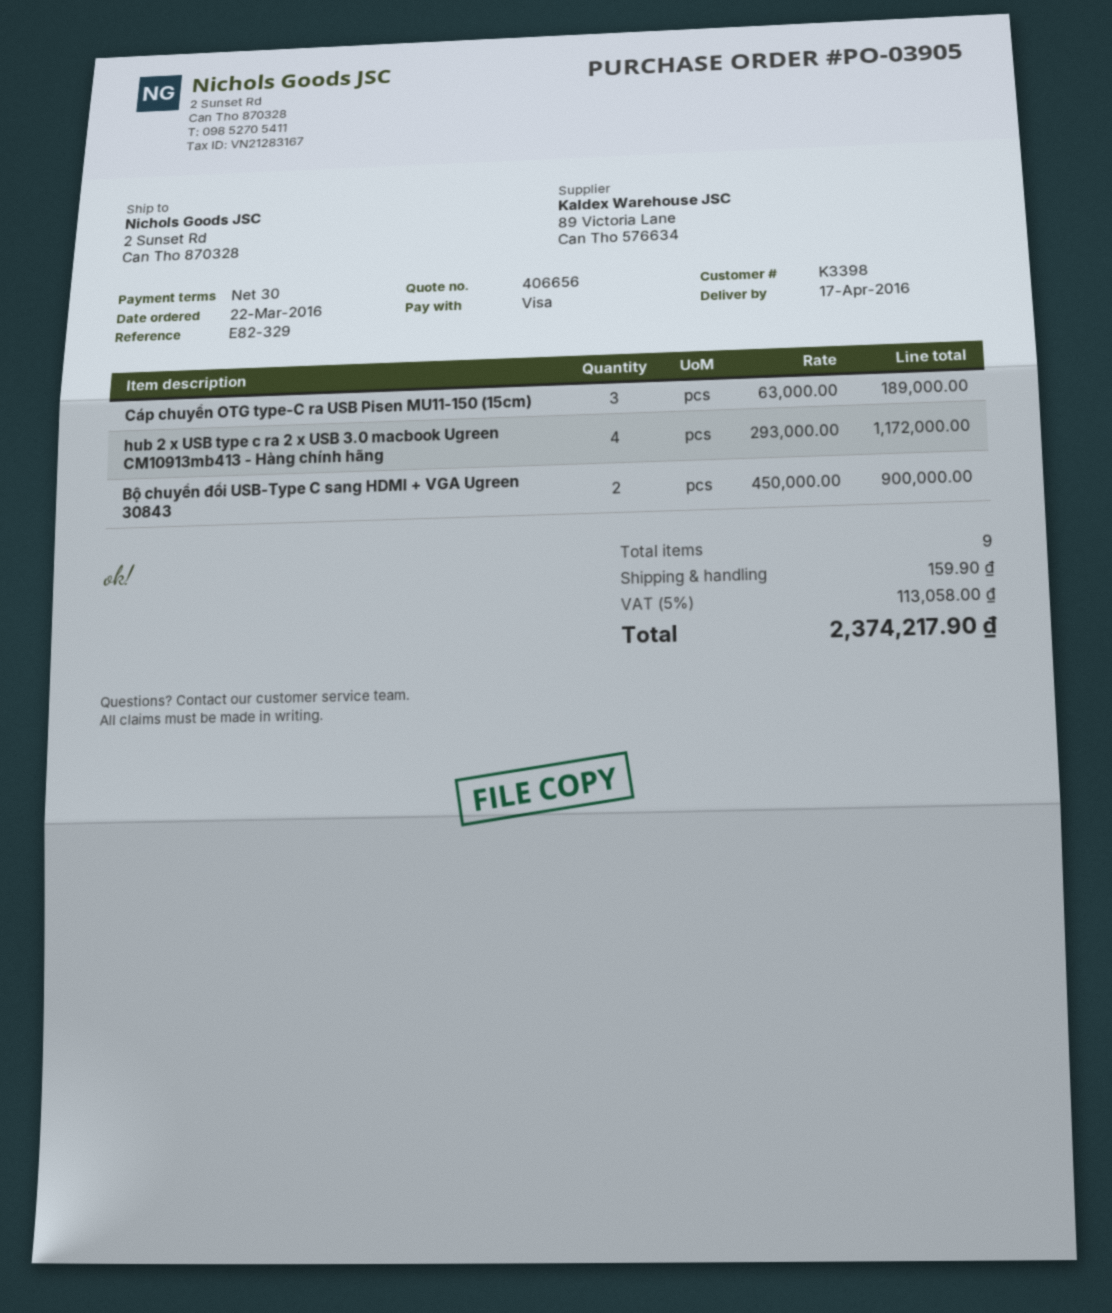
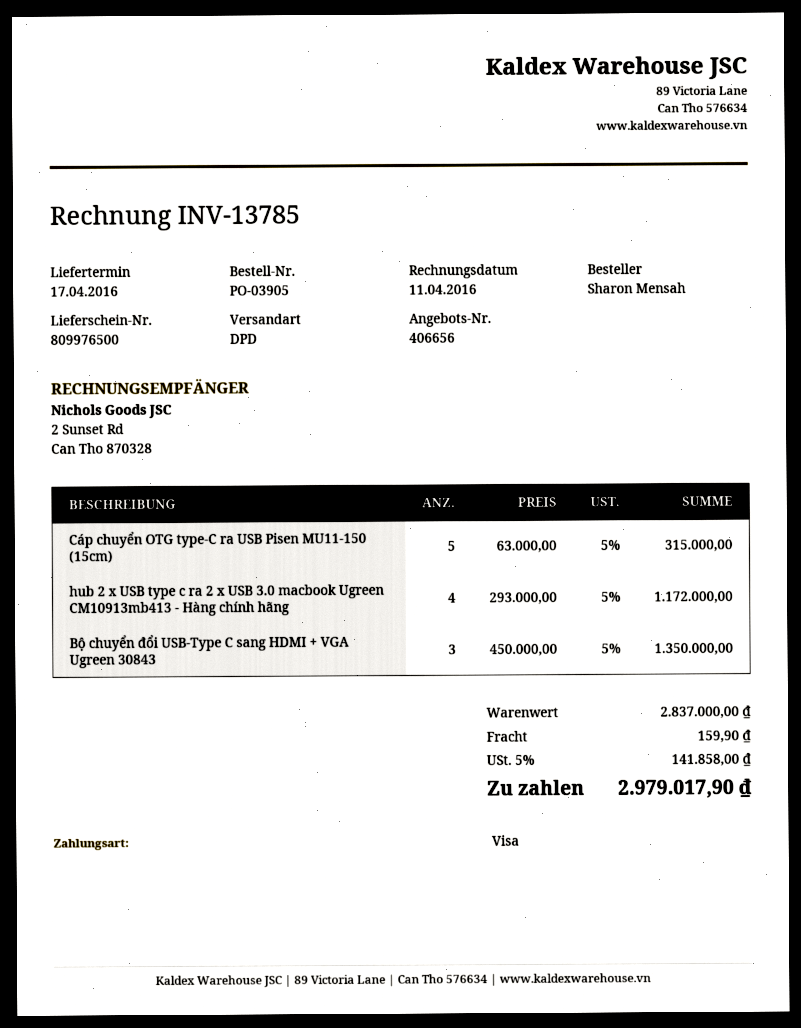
Cáp chuyển OTG type-C ra USB Pisen MU11-150 (15cm): 3 x 63000.00 = 189000.00 -> 5 x 63000.00 = 315000.00
Bộ chuyển đổi USB-Type C sang HDMI + VGA Ugreen 30843: 2 x 450000.00 = 900000.00 -> 3 x 450000.00 = 1350000.00
tax: 5% = 113058.00 -> 5% = 141858.00
total: 2374217.90 -> 2979017.90

